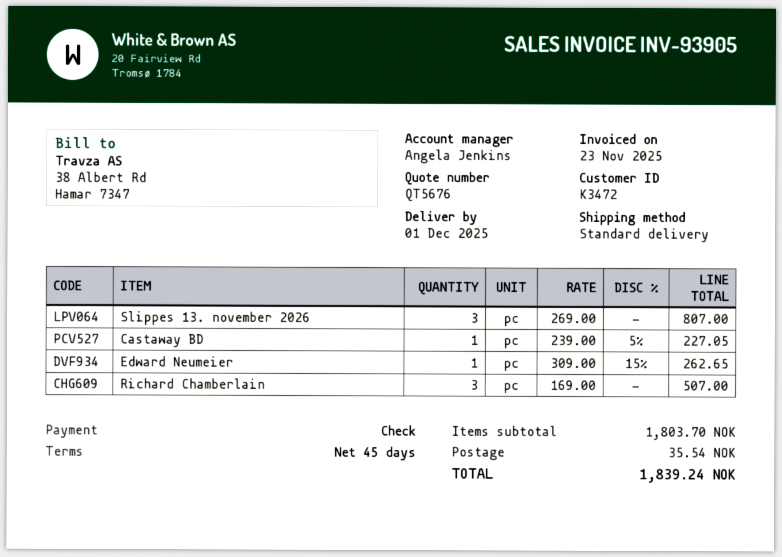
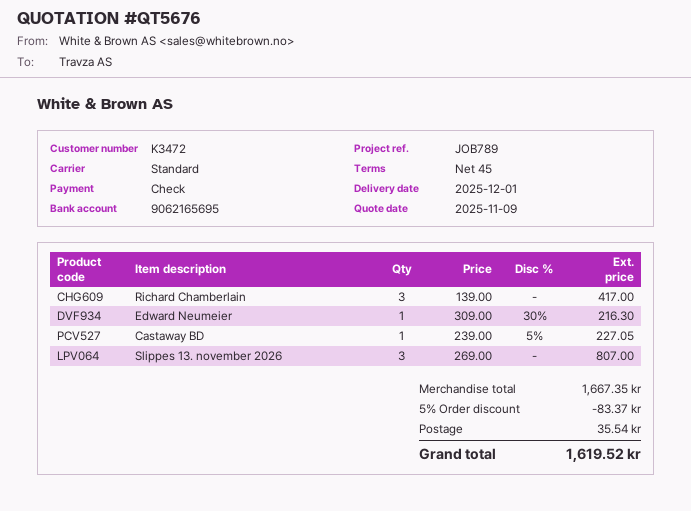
Edward Neumeier: 1 x 309.00 - 15% = 262.65 -> 1 x 309.00 - 30% = 216.30
Richard Chamberlain: 3 x 169.00 = 507.00 -> 3 x 139.00 = 417.00
subtotal: 1803.70 -> 1667.35
discount: none -> 5% = 83.37
total: 1839.24 -> 1619.52

